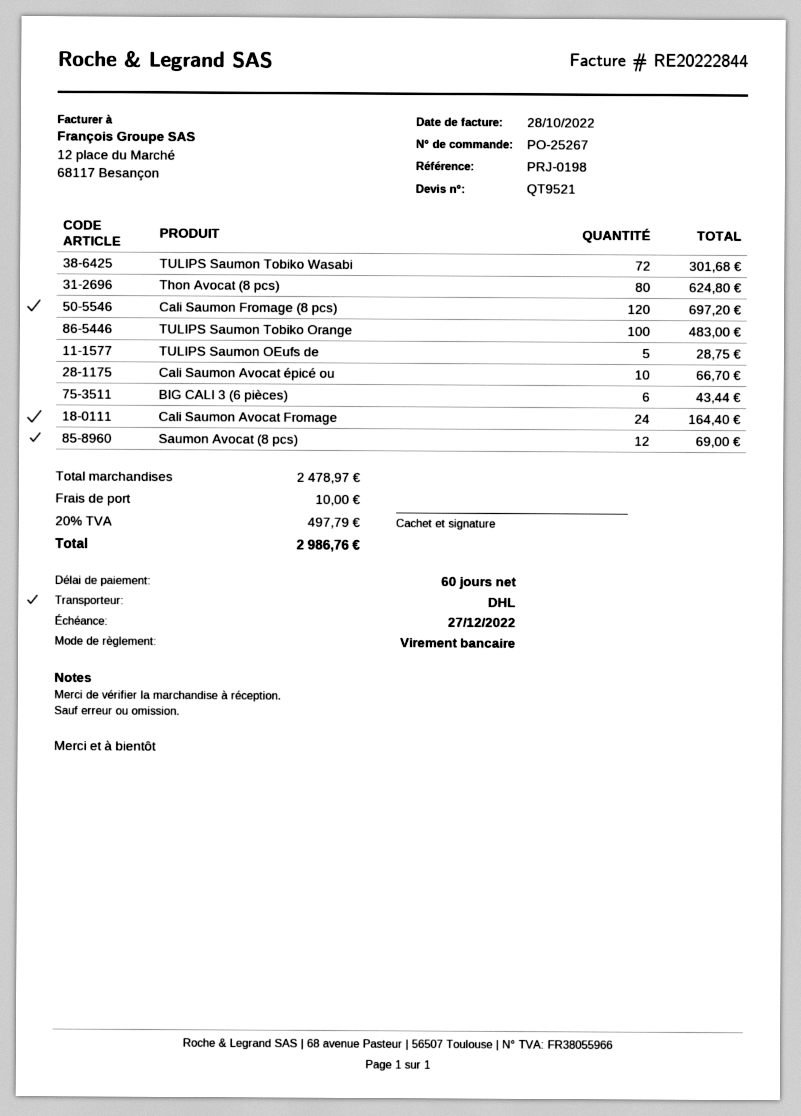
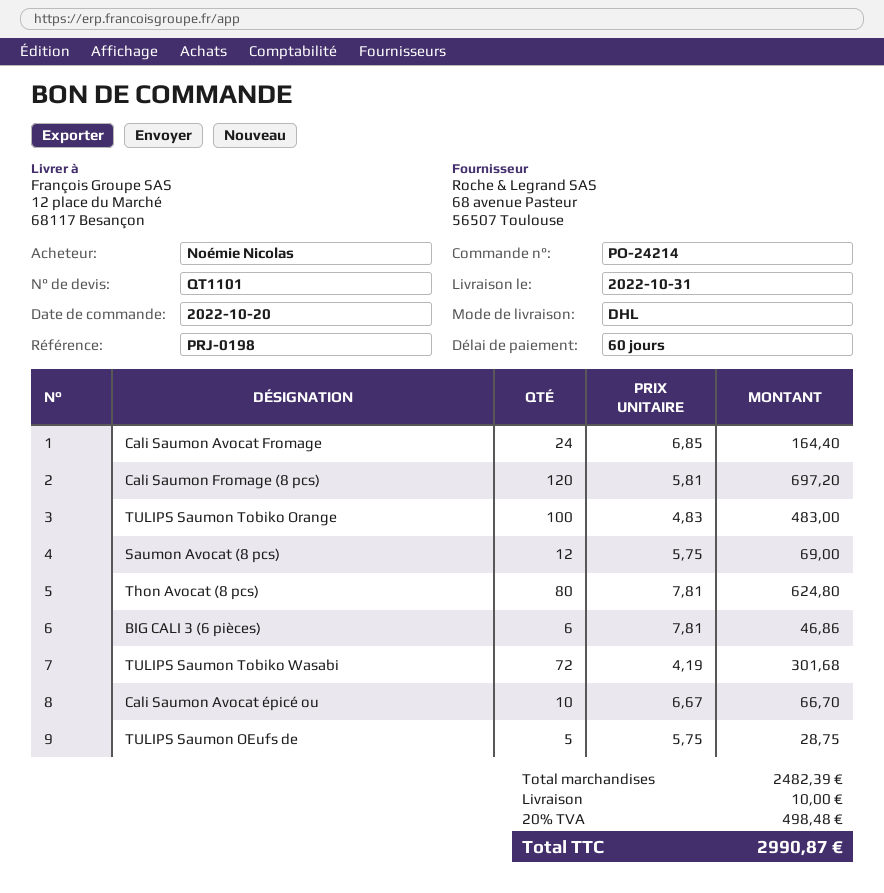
quote number: QT9521 -> QT1101
order number: PO-25267 -> PO-24214
BIG CALI 3 (6 pièces): 6 for 43.44 -> 6 for 46.86
subtotal: 2478.97 -> 2482.39
tax: 20% = 497.79 -> 20% = 498.48
total: 2986.76 -> 2990.87

